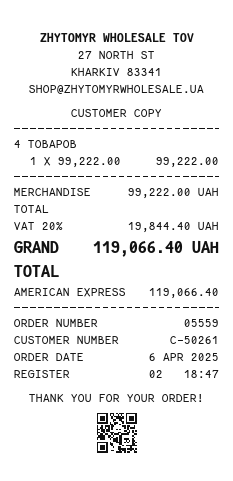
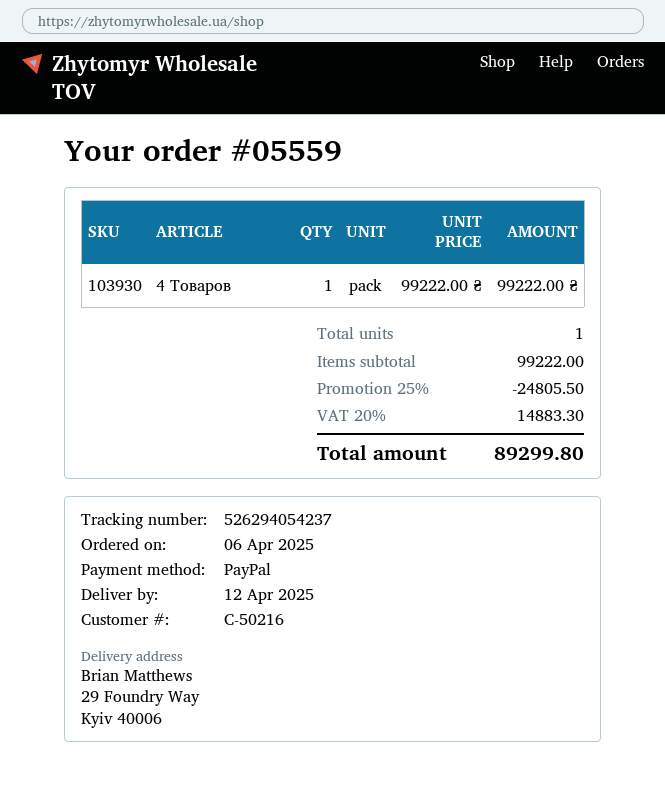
customer number: C-50261 -> C-50216
payment method: American Express -> PayPal
discount: none -> 25% = 24805.50
tax: 20% = 19844.40 -> 20% = 14883.30
total: 119066.40 -> 89299.80

